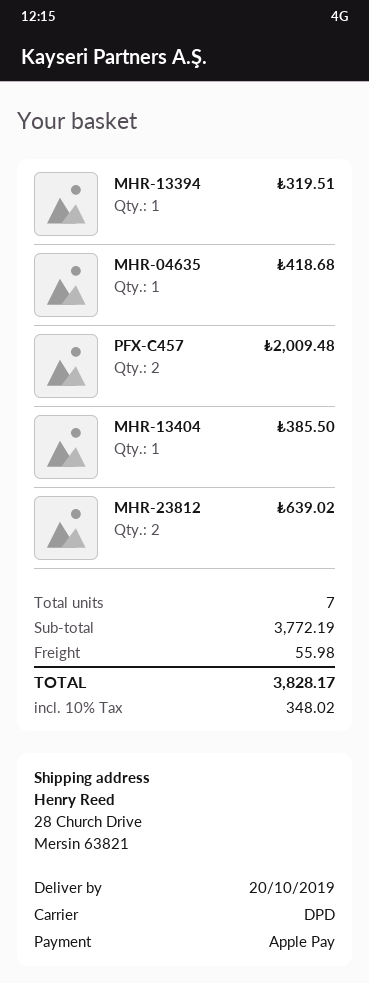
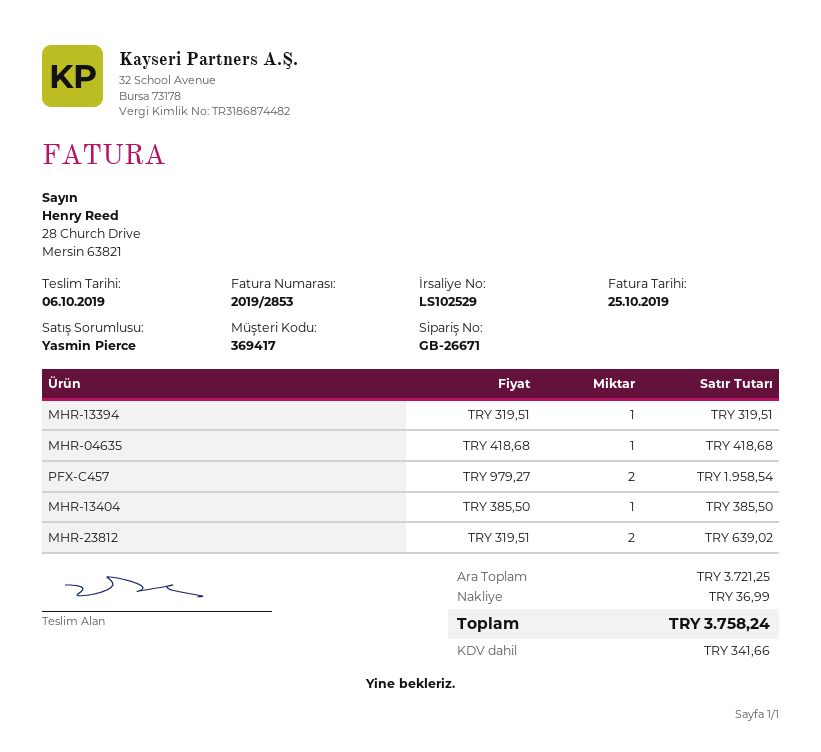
delivery date: 2019-10-20 -> 2019-10-06
PFX-C457: 2 for 2009.48 -> 2 for 1958.54
subtotal: 3772.19 -> 3721.25
shipping: 55.98 -> 36.99
tax: 348.02 -> 341.66
total: 3828.17 -> 3758.24

